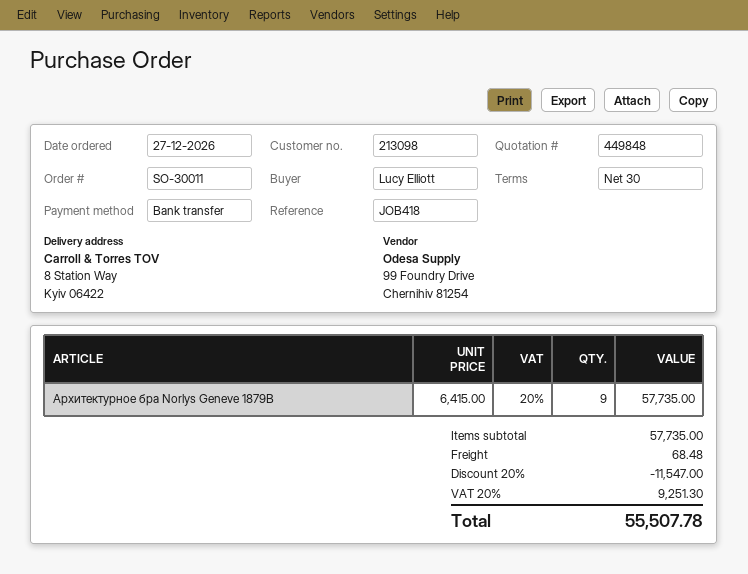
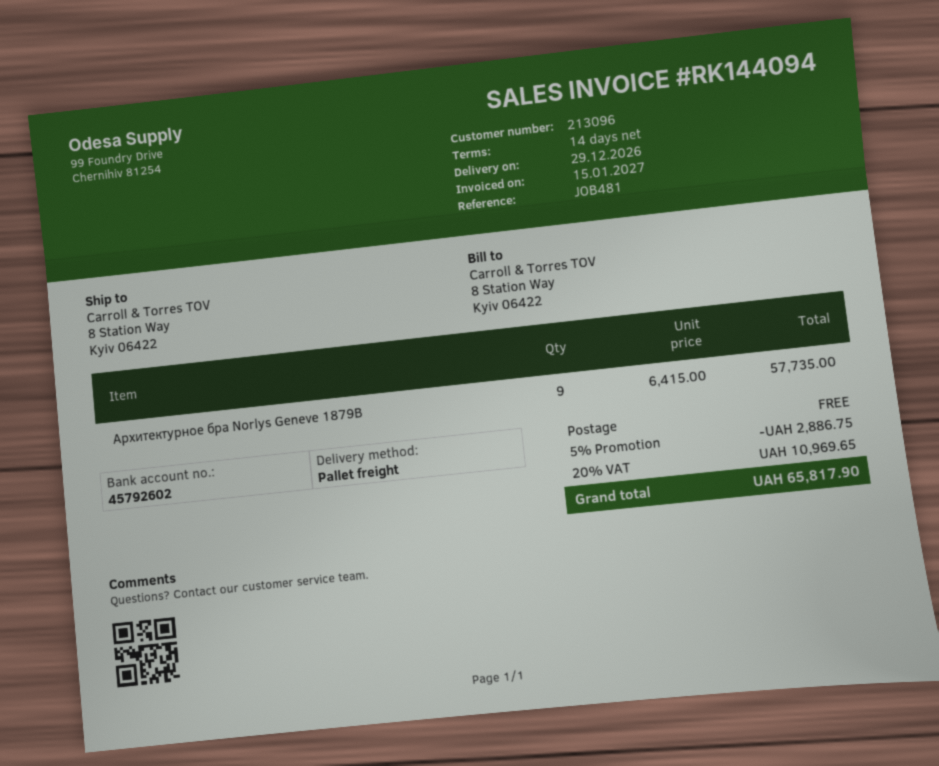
payment terms: 30 days -> 14 days
customer number: 213098 -> 213096
reference: JOB418 -> JOB481
discount: 20% = 11547.00 -> 5% = 2886.75
shipping: 68.48 -> 0.00
tax: 20% = 9251.30 -> 20% = 10969.65
total: 55507.78 -> 65817.90

